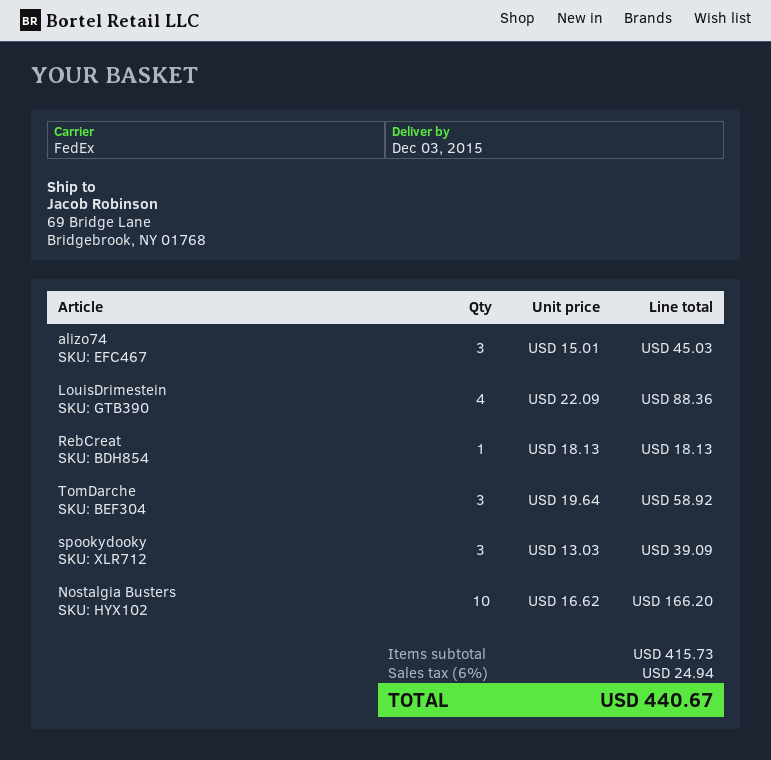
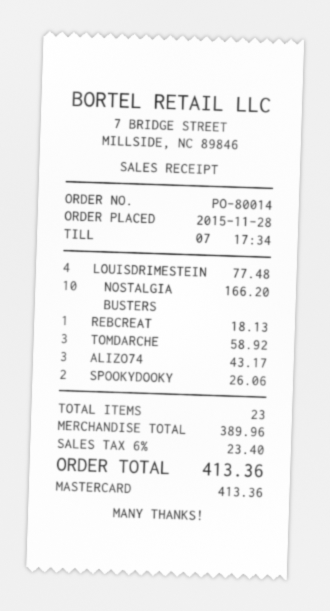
alizo74: 3 for 45.03 -> 3 for 43.17
LouisDrimestein: 4 for 88.36 -> 4 for 77.48
spookydooky: 3 for 39.09 -> 2 for 26.06
subtotal: 415.73 -> 389.96
tax: 6% = 24.94 -> 6% = 23.40
total: 440.67 -> 413.36

